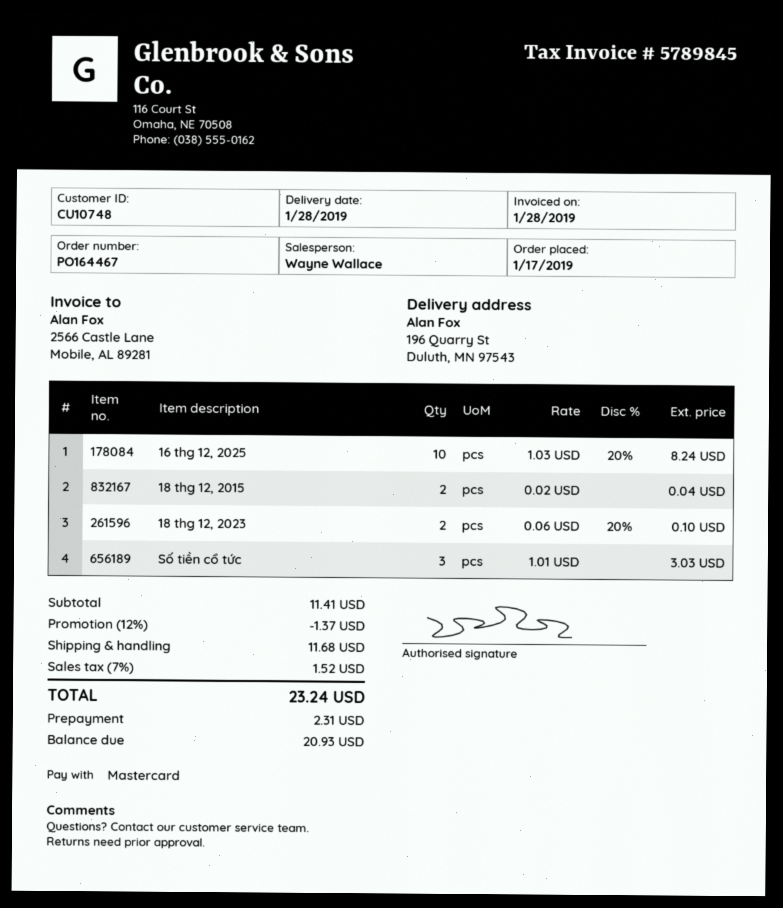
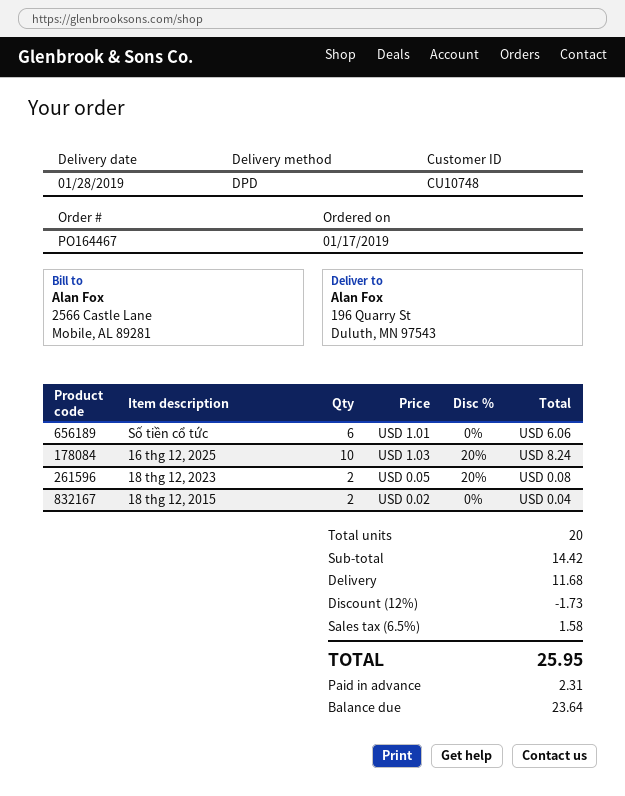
18 thg 12, 2023: 2 x 0.06 - 20% = 0.10 -> 2 x 0.05 - 20% = 0.08
Số tiền cổ tức: 3 x 1.01 = 3.03 -> 6 x 1.01 = 6.06
subtotal: 11.41 -> 14.42
discount: 12% = 1.37 -> 12% = 1.73
tax: 7% = 1.52 -> 6.5% = 1.58
total: 23.24 -> 25.95
balance: 20.93 -> 23.64

